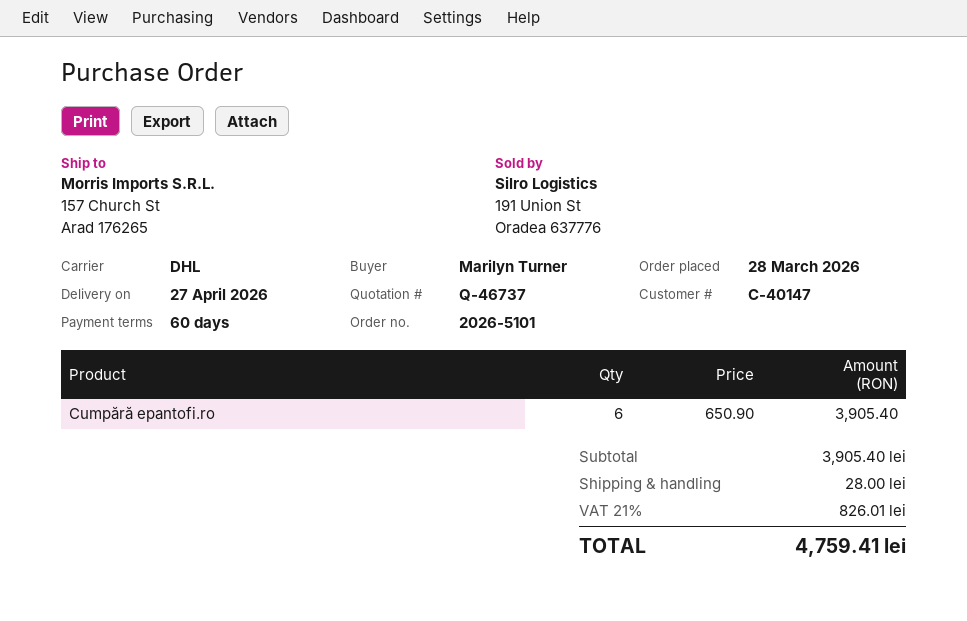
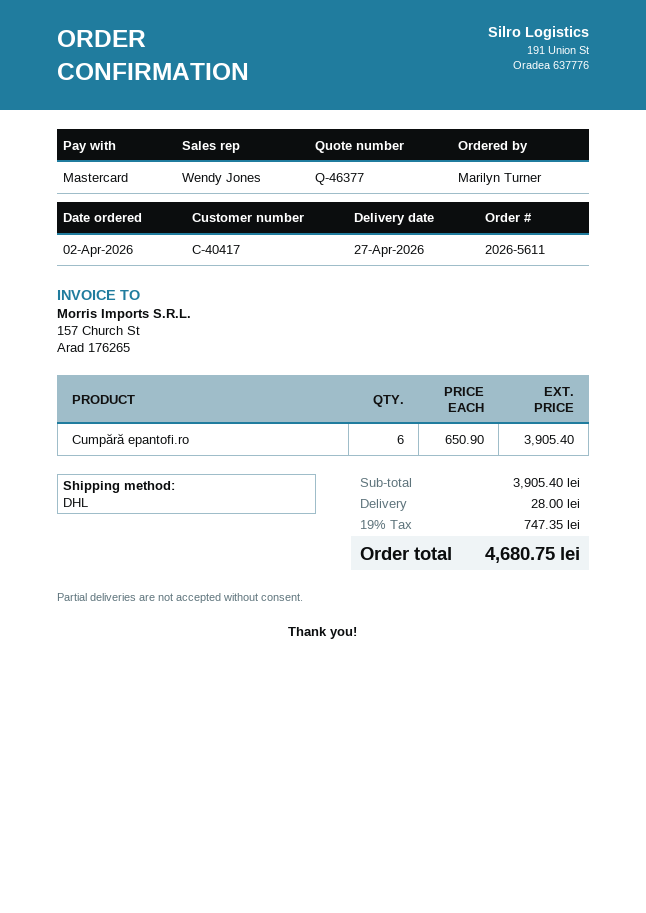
quote number: Q-46737 -> Q-46377
order number: 2026-5101 -> 2026-5611
order date: 2026-03-28 -> 2026-04-02
customer number: C-40147 -> C-40417
tax: 21% = 826.01 -> 19% = 747.35
total: 4759.41 -> 4680.75

